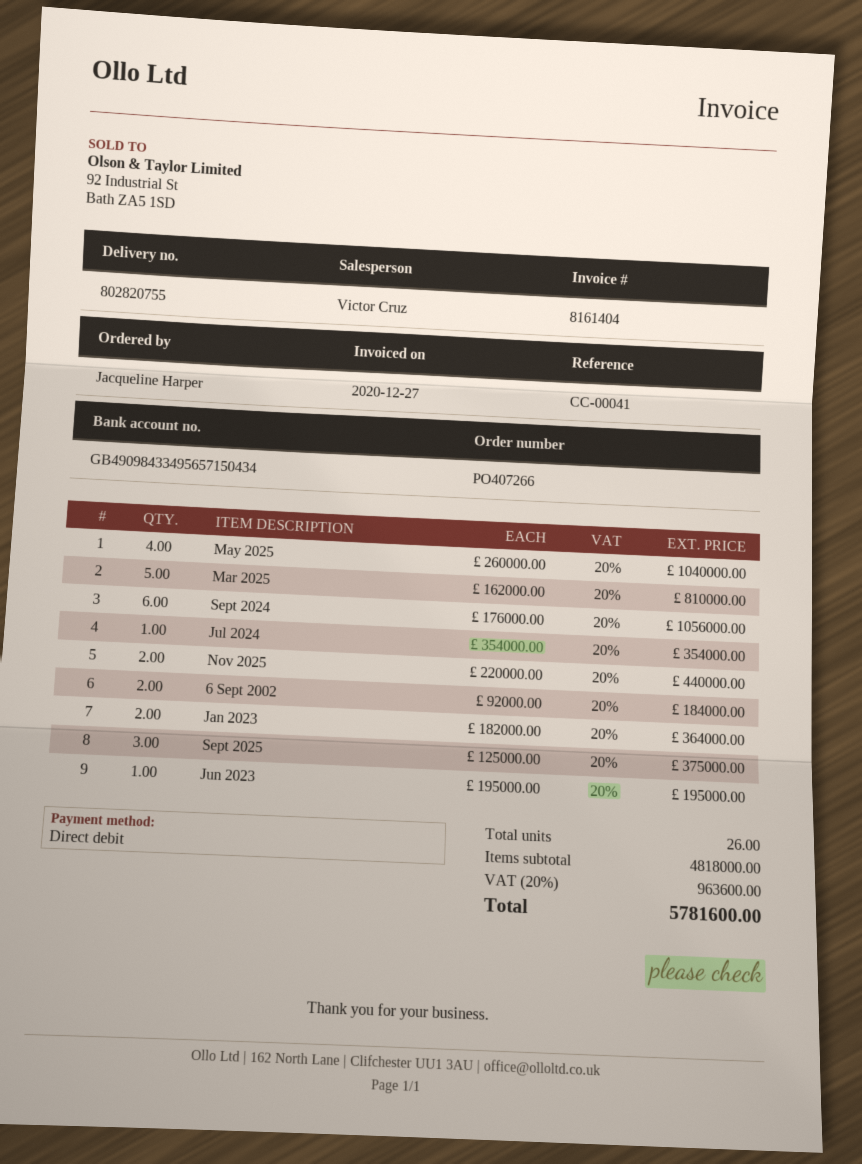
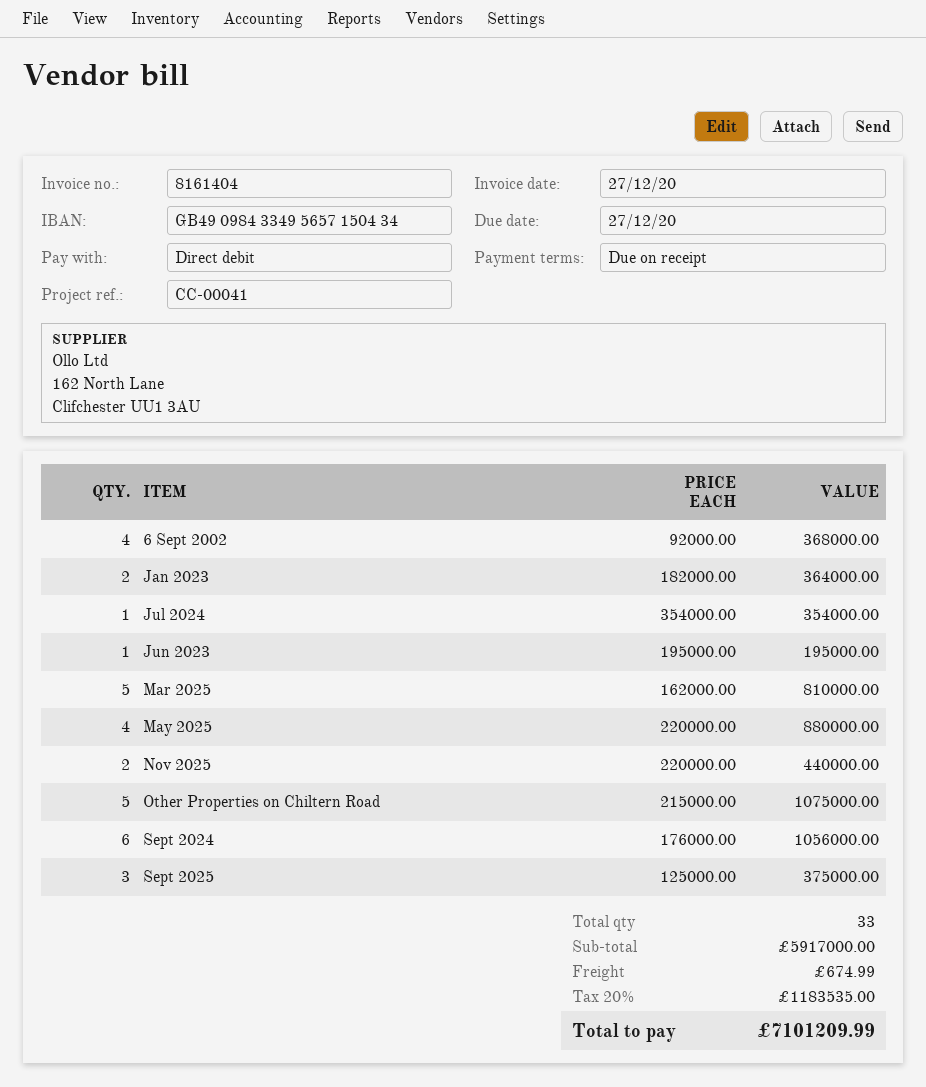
May 2025: 4 x 260000.00 = 1040000.00 -> 4 x 220000.00 = 880000.00
6 Sept 2002: 2 x 92000.00 = 184000.00 -> 4 x 92000.00 = 368000.00
Other Properties on Chiltern Road: none -> 5 x 215000.00 = 1075000.00
total quantity: 26 -> 33
subtotal: 4818000.00 -> 5917000.00
shipping: none -> 674.99
tax: 20% = 963600.00 -> 20% = 1183535.00
total: 5781600.00 -> 7101209.99

